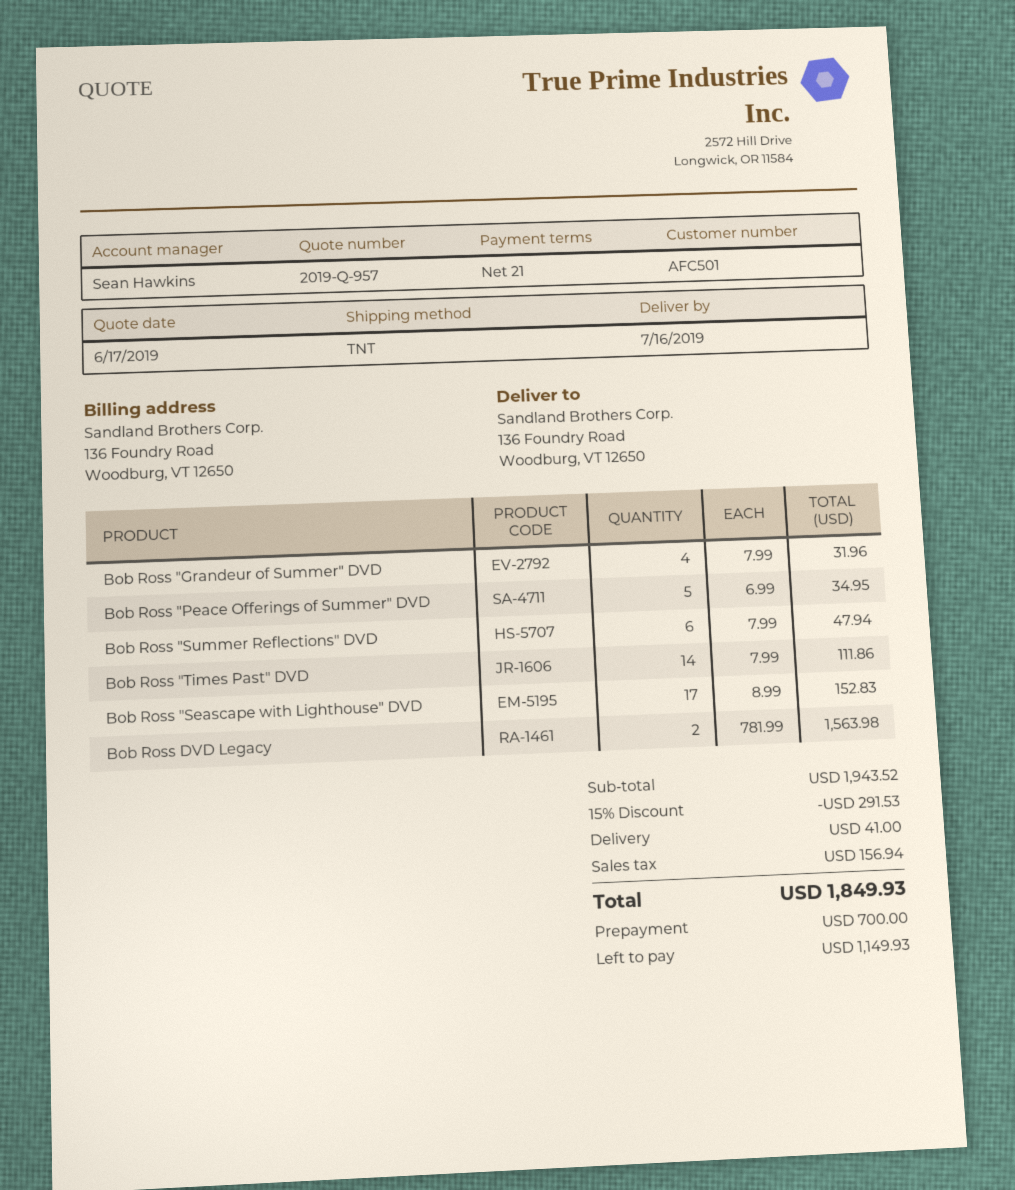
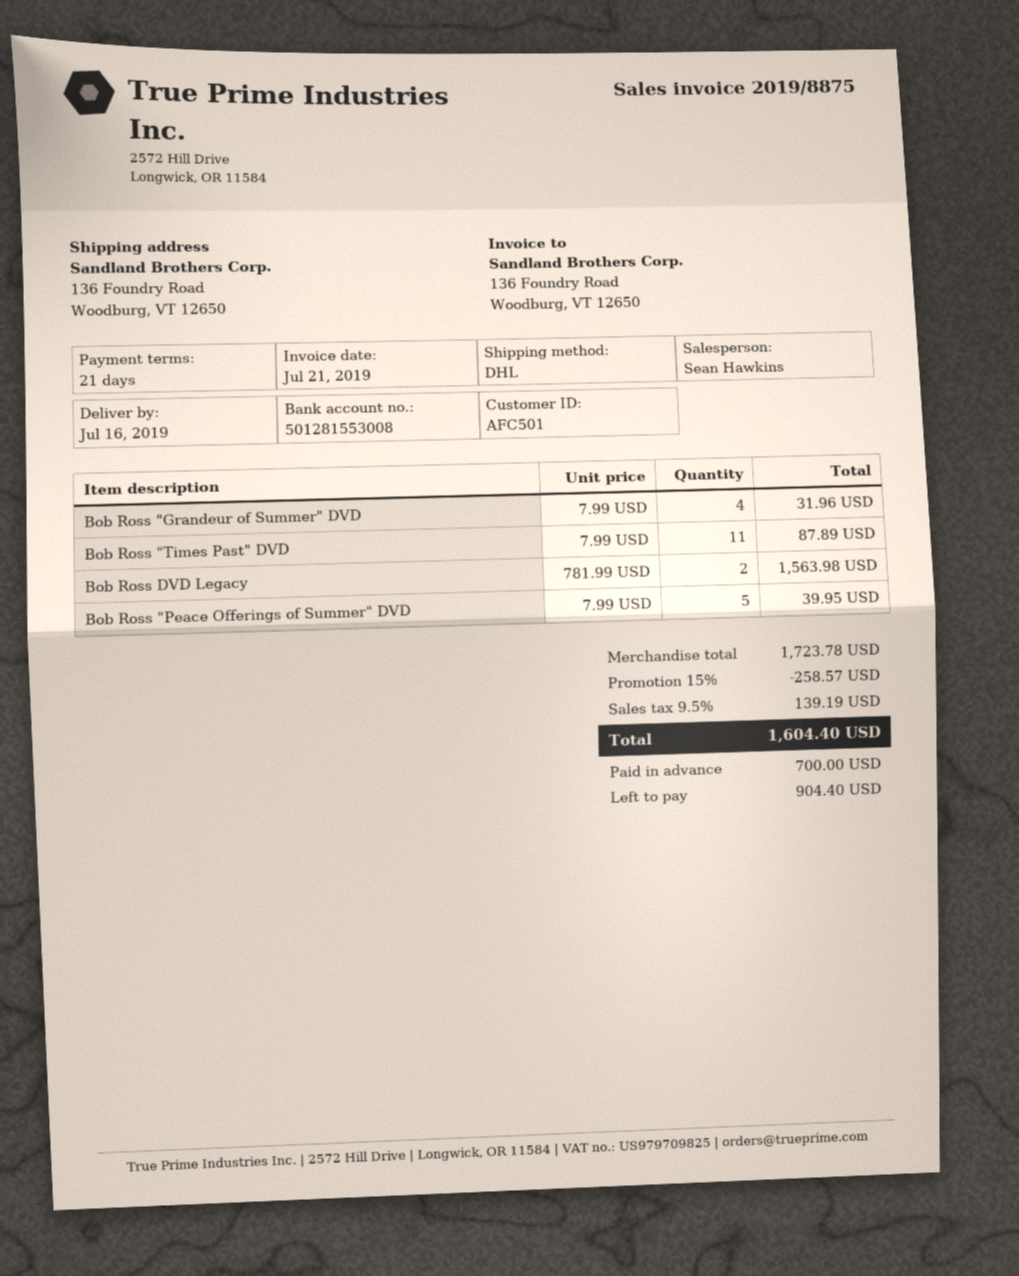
shipping method: TNT -> DHL
Bob Ross "Peace Offerings of Summer" DVD: 5 x 6.99 = 34.95 -> 5 x 7.99 = 39.95
Bob Ross "Summer Reflections" DVD: 6 x 7.99 = 47.94 -> none
Bob Ross "Times Past" DVD: 14 x 7.99 = 111.86 -> 11 x 7.99 = 87.89
Bob Ross "Seascape with Lighthouse" DVD: 17 x 8.99 = 152.83 -> none
subtotal: 1943.52 -> 1723.78
discount: 15% = 291.53 -> 15% = 258.57
shipping: 41.00 -> none
tax: 156.94 -> 139.19
total: 1849.93 -> 1604.40
balance: 1149.93 -> 904.40

